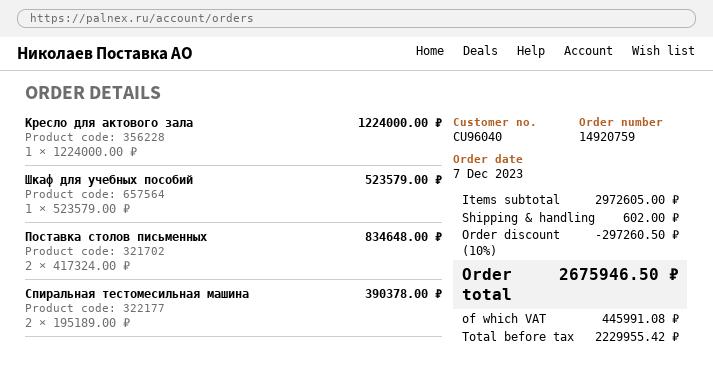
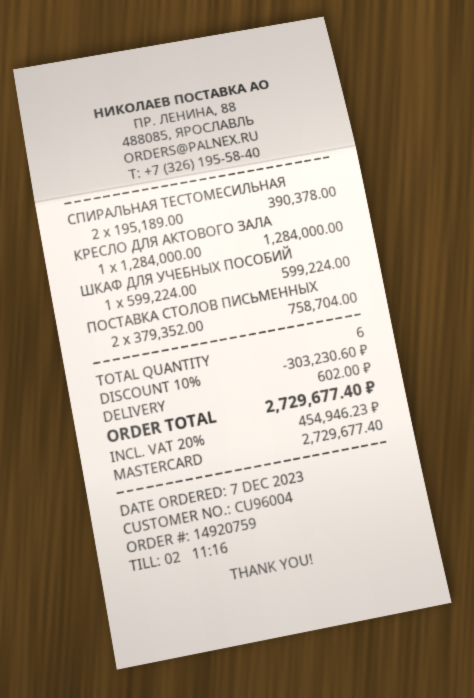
customer number: CU96040 -> CU96004
Кресло для актового зала: 1 x 1224000.00 = 1224000.00 -> 1 x 1284000.00 = 1284000.00
Шкаф для учебных пособий: 1 x 523579.00 = 523579.00 -> 1 x 599224.00 = 599224.00
Поставка столов письменных: 2 x 417324.00 = 834648.00 -> 2 x 379352.00 = 758704.00
discount: 10% = 297260.50 -> 10% = 303230.60
tax: 445991.08 -> 454946.23
total: 2675946.50 -> 2729677.40

